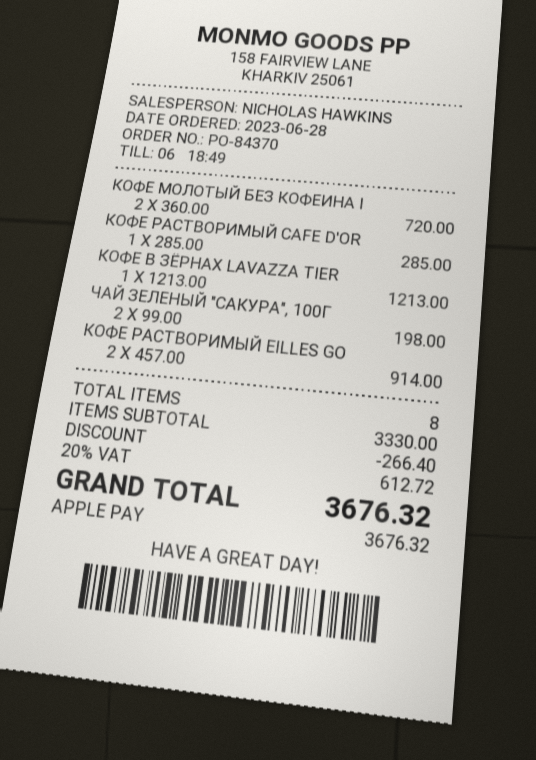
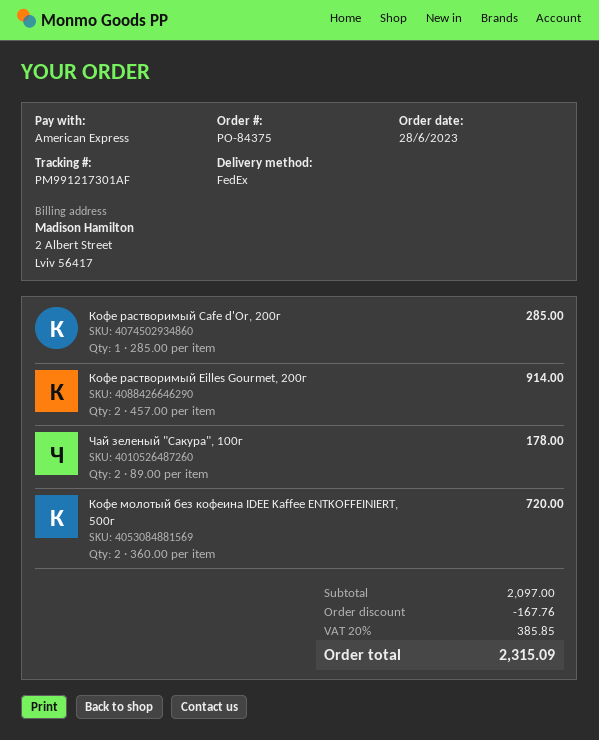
order number: PO-84370 -> PO-84375
payment method: Apple Pay -> American Express
КОФЕ В ЗЁРНАХ LAVAZZA TIER: 1 x 1213.00 = 1213.00 -> none
ЧАЙ ЗЕЛЕНЫЙ "САКУРА", 100Г: 2 x 99.00 = 198.00 -> 2 x 89.00 = 178.00
subtotal: 3330.00 -> 2097.00
discount: 266.40 -> 167.76
tax: 20% = 612.72 -> 20% = 385.85
total: 3676.32 -> 2315.09

